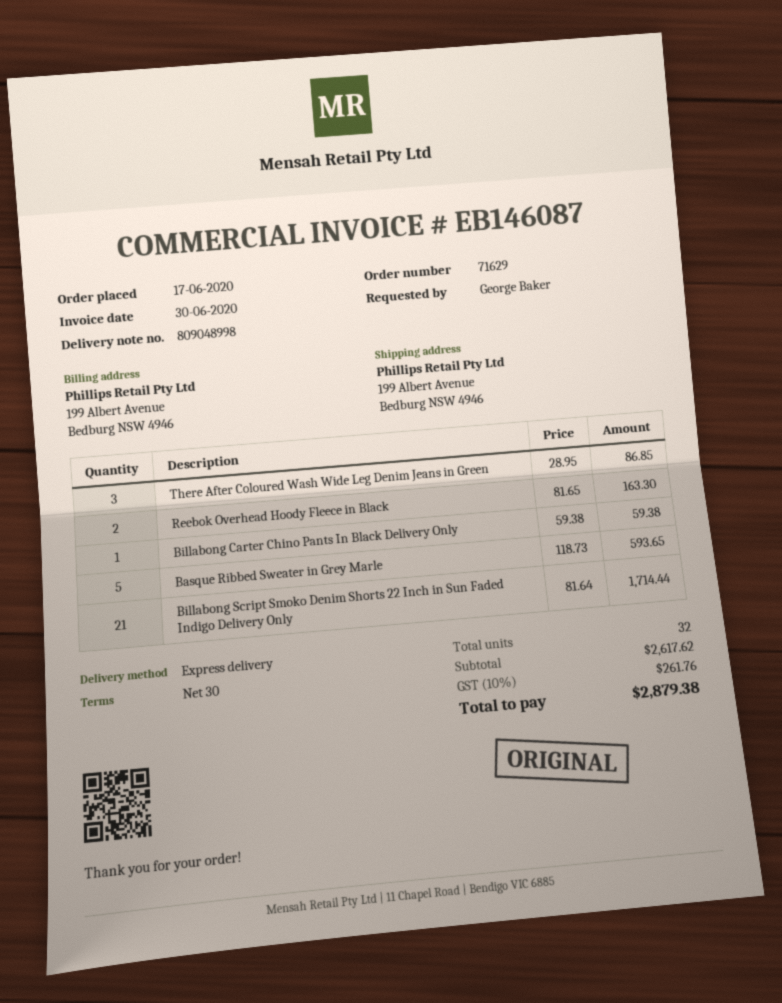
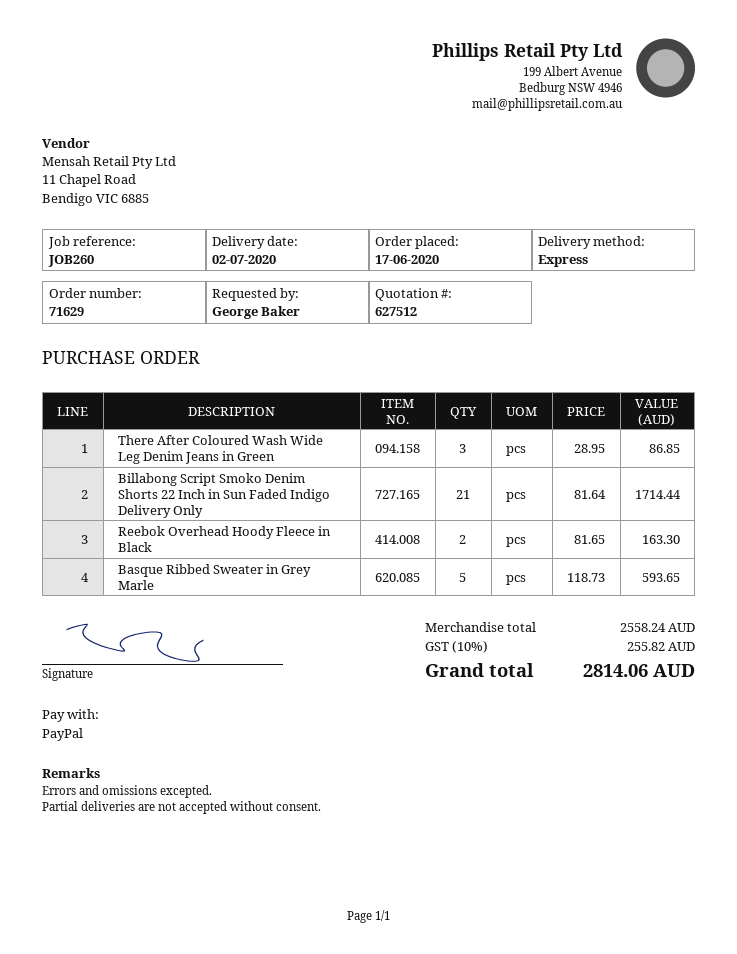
Billabong Carter Chino Pants In Black Delivery Only: 1 x 59.38 = 59.38 -> none
subtotal: 2617.62 -> 2558.24
tax: 10% = 261.76 -> 10% = 255.82
total: 2879.38 -> 2814.06

